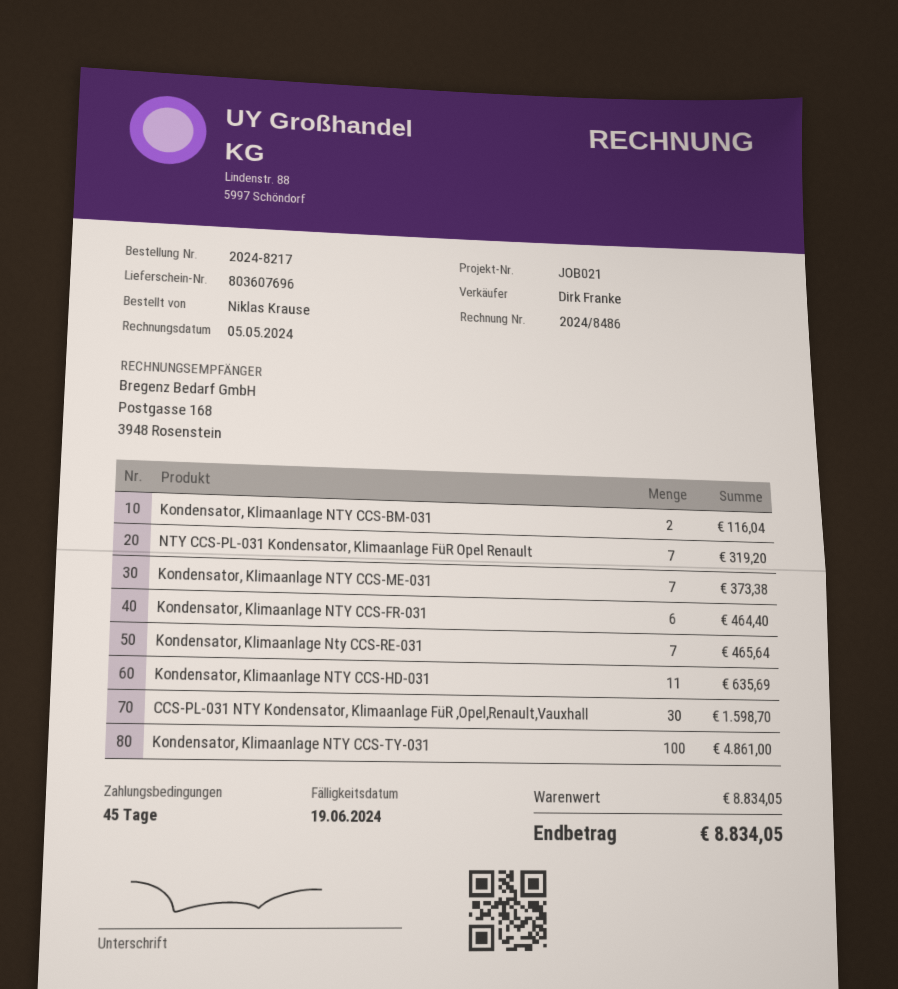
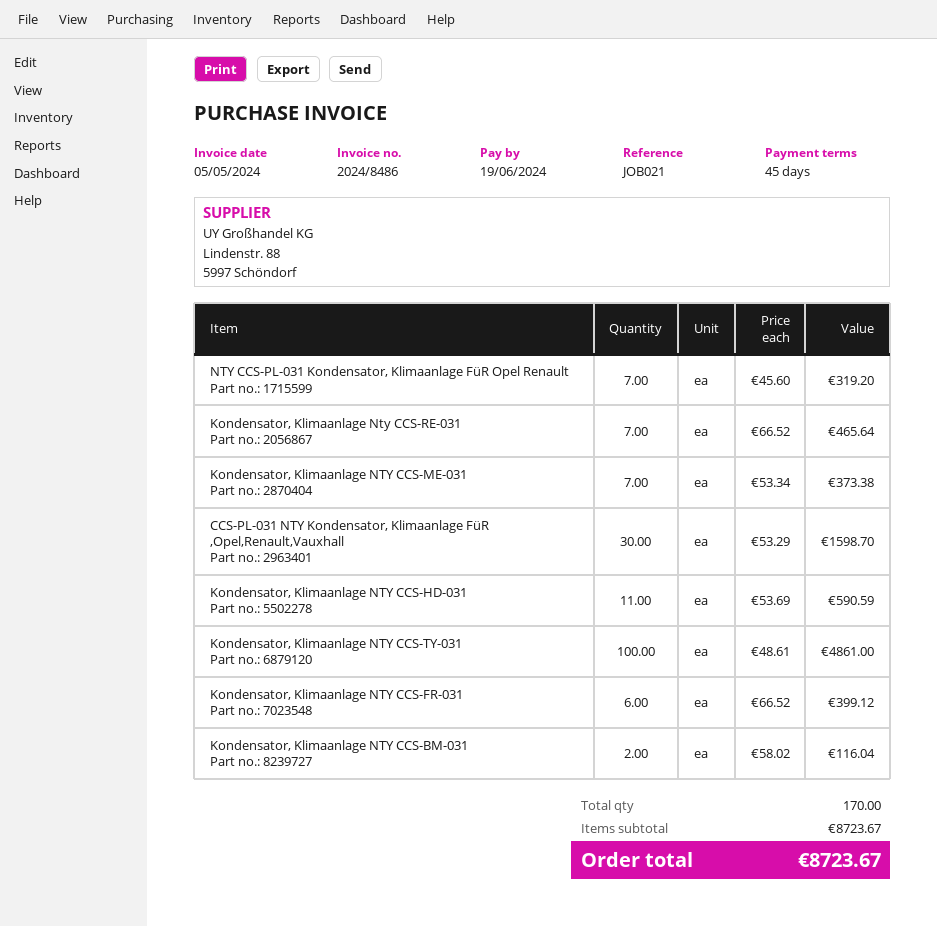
Kondensator, Klimaanlage NTY CCS-FR-031: 6 for 464.40 -> 6 for 399.12
Kondensator, Klimaanlage NTY CCS-HD-031: 11 for 635.69 -> 11 for 590.59
subtotal: 8834.05 -> 8723.67
total: 8834.05 -> 8723.67

